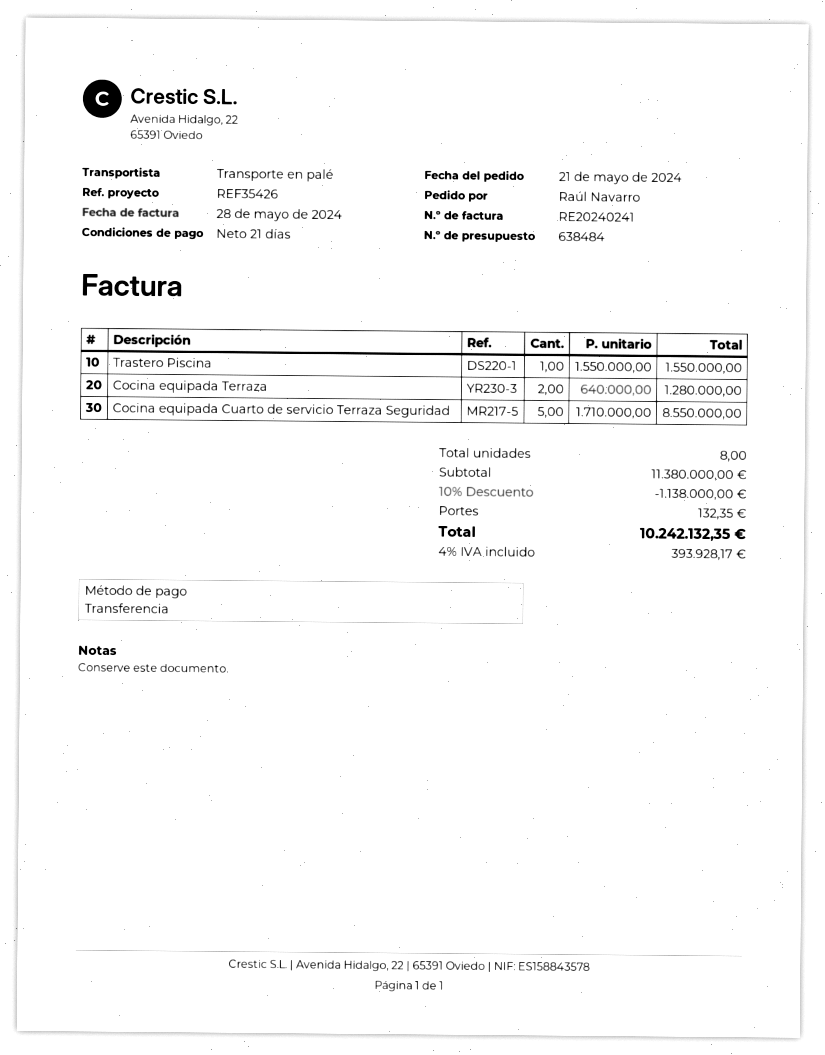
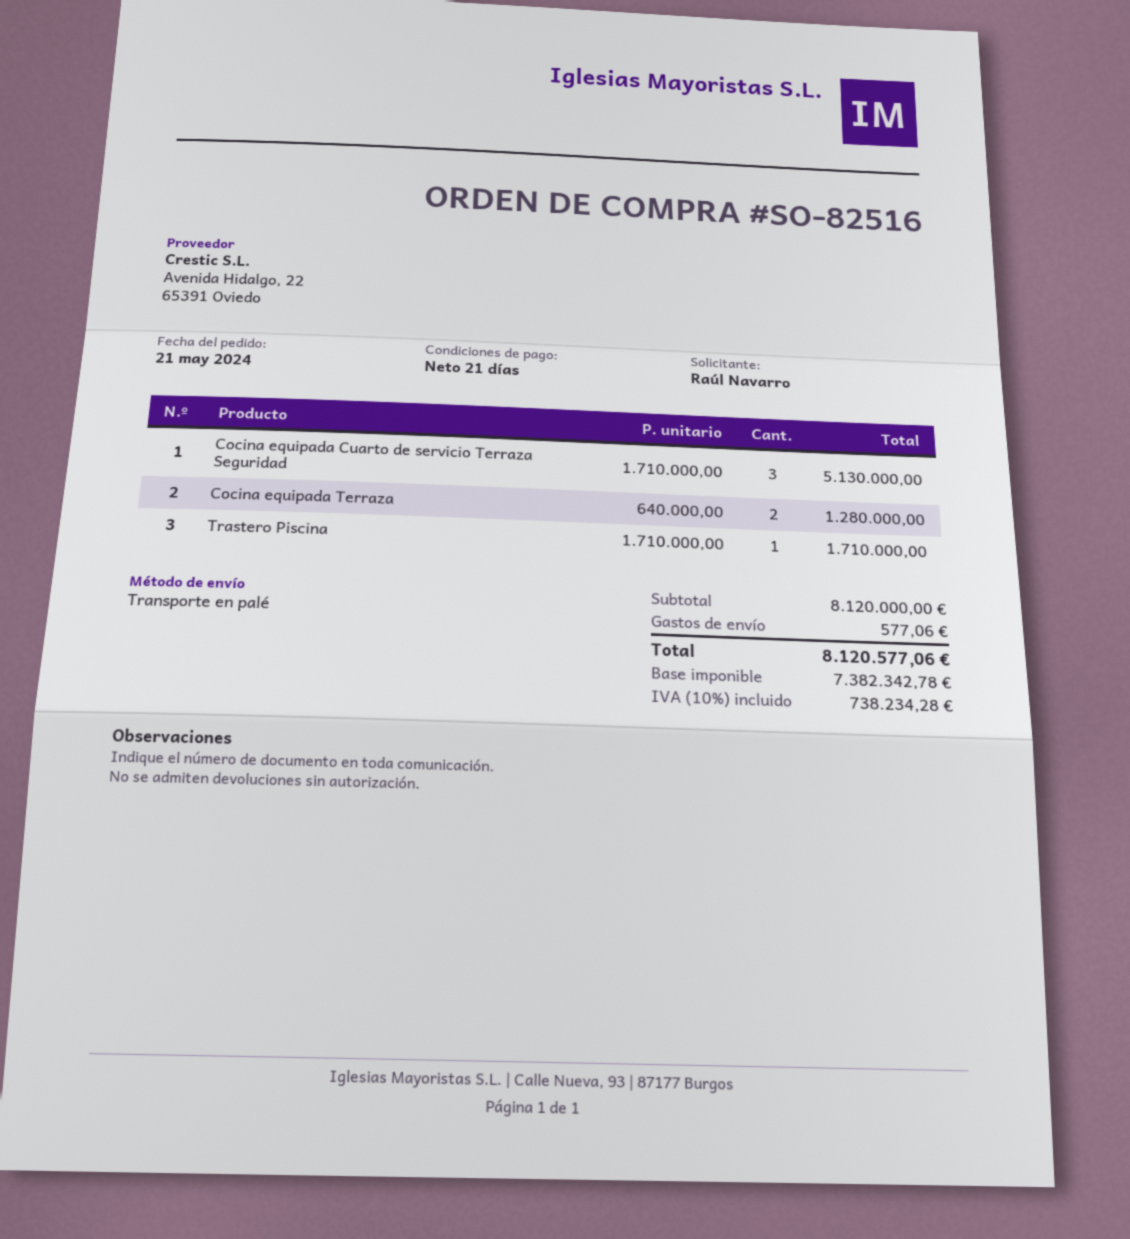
Trastero Piscina: 1 x 1550000.00 = 1550000.00 -> 1 x 1710000.00 = 1710000.00
Cocina equipada Cuarto de servicio Terraza Seguridad: 5 x 1710000.00 = 8550000.00 -> 3 x 1710000.00 = 5130000.00
subtotal: 11380000.00 -> 8120000.00
discount: 10% = 1138000.00 -> none
shipping: 132.35 -> 577.06
tax: 4% = 393928.17 -> 10% = 738234.28
total: 10242132.35 -> 8120577.06

